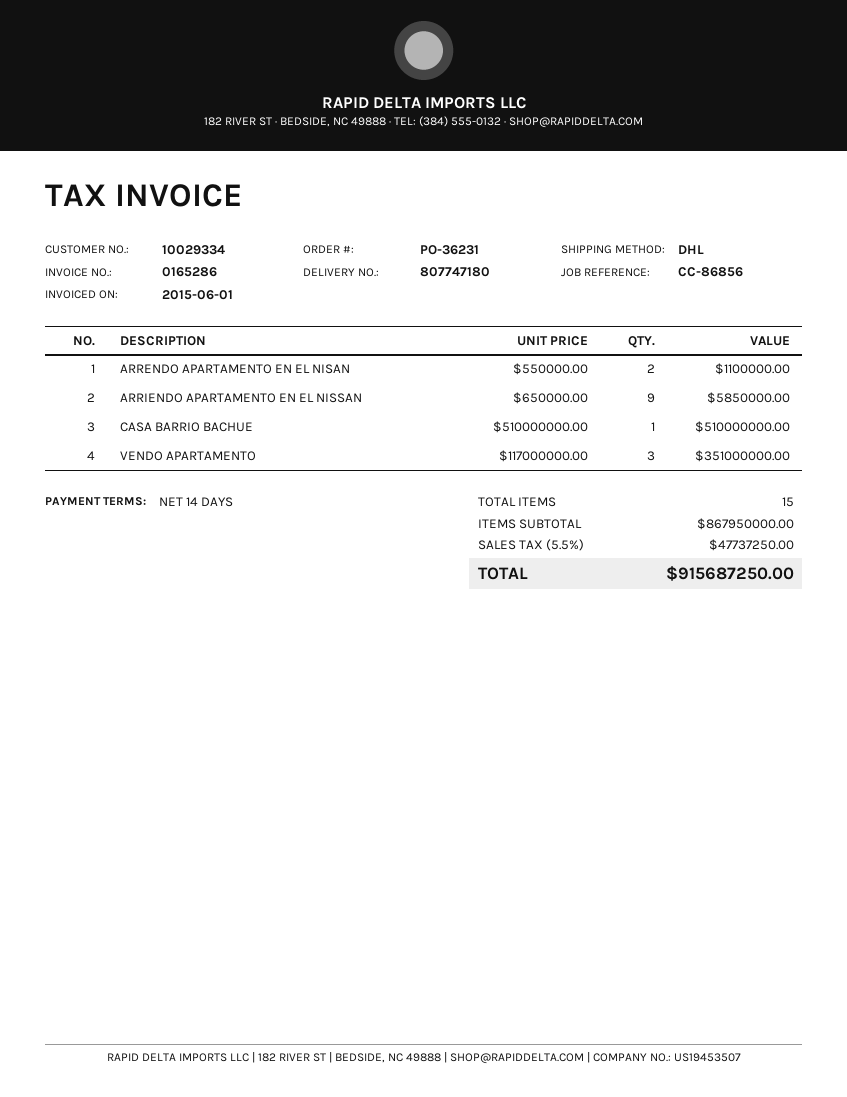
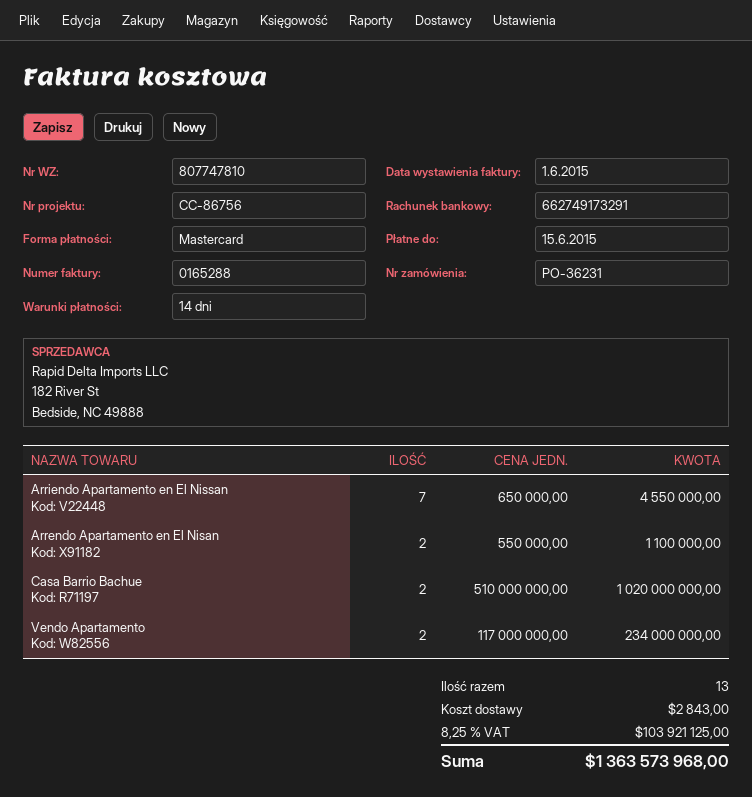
delivery note number: 807747180 -> 807747810
invoice number: 0165286 -> 0165288
reference: CC-86856 -> CC-86756
ARRIENDO APARTAMENTO EN EL NISSAN: 9 x 650000.00 = 5850000.00 -> 7 x 650000.00 = 4550000.00
CASA BARRIO BACHUE: 1 x 510000000.00 = 510000000.00 -> 2 x 510000000.00 = 1020000000.00
VENDO APARTAMENTO: 3 x 117000000.00 = 351000000.00 -> 2 x 117000000.00 = 234000000.00
total quantity: 15 -> 13
shipping: none -> 2843.00
tax: 5.5% = 47737250.00 -> 8.25% = 103921125.00
total: 915687250.00 -> 1363573968.00

